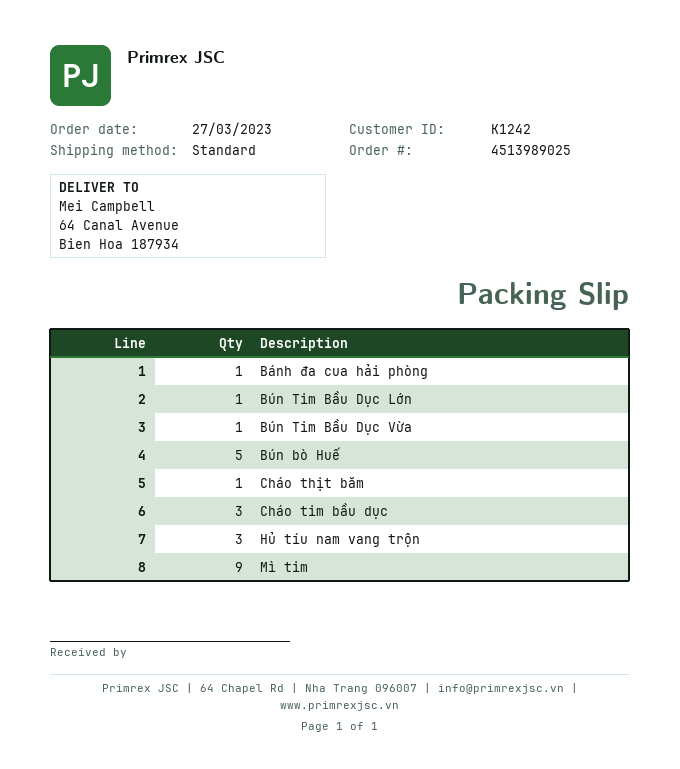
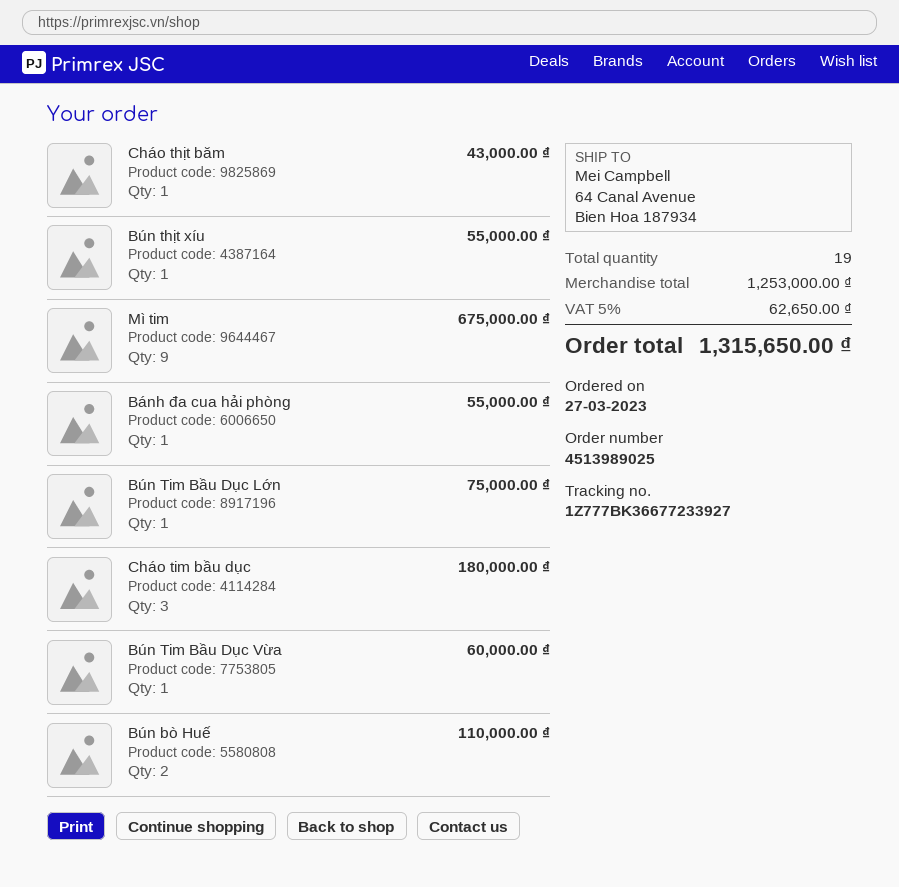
Bún bò Huế: 5 -> 2
Hủ tíu nam vang trộn: 3 -> none
Bún thịt xíu: none -> 1

